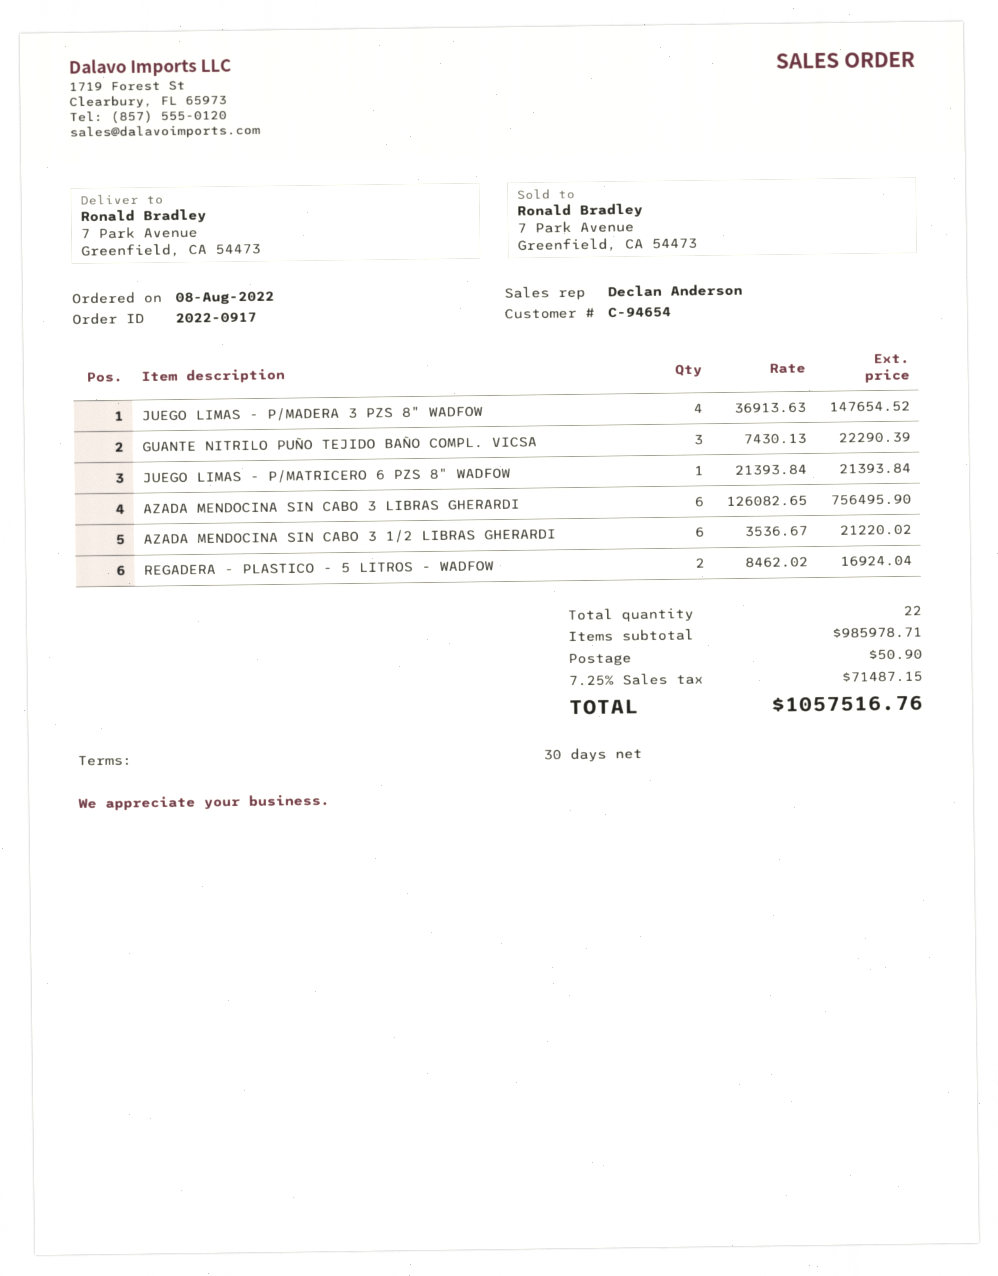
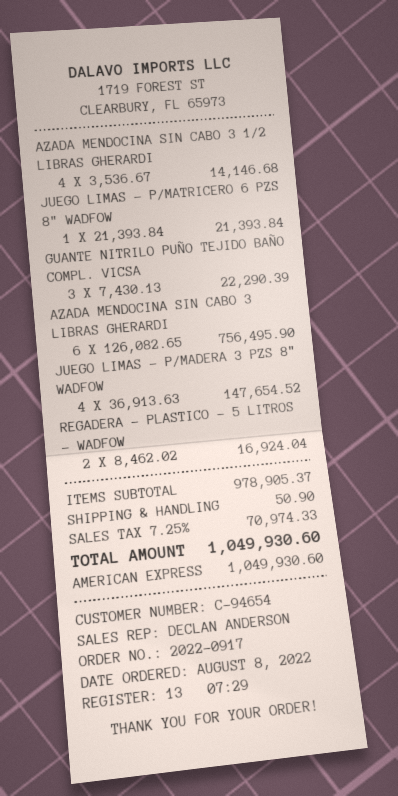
AZADA MENDOCINA SIN CABO 3 1/2 LIBRAS GHERARDI: 6 x 3536.67 = 21220.02 -> 4 x 3536.67 = 14146.68
subtotal: 985978.71 -> 978905.37
tax: 7.25% = 71487.15 -> 7.25% = 70974.33
total: 1057516.76 -> 1049930.60

